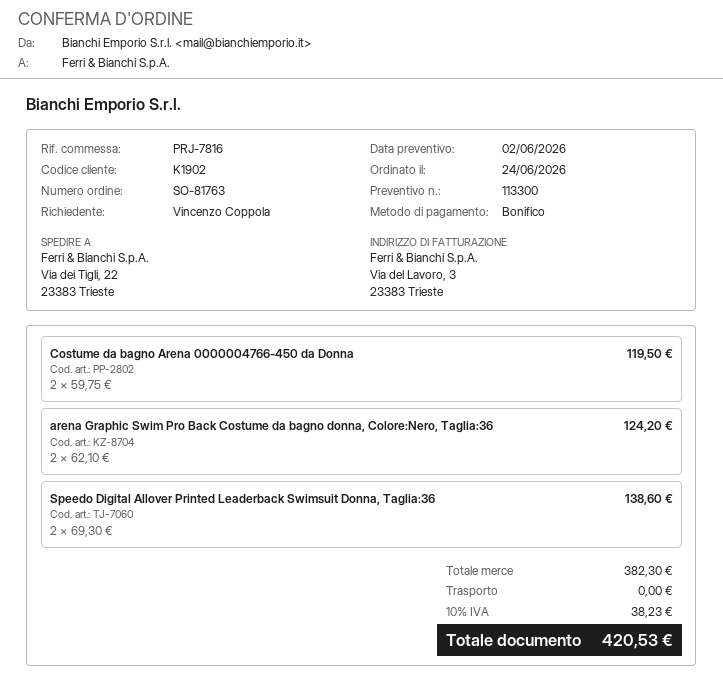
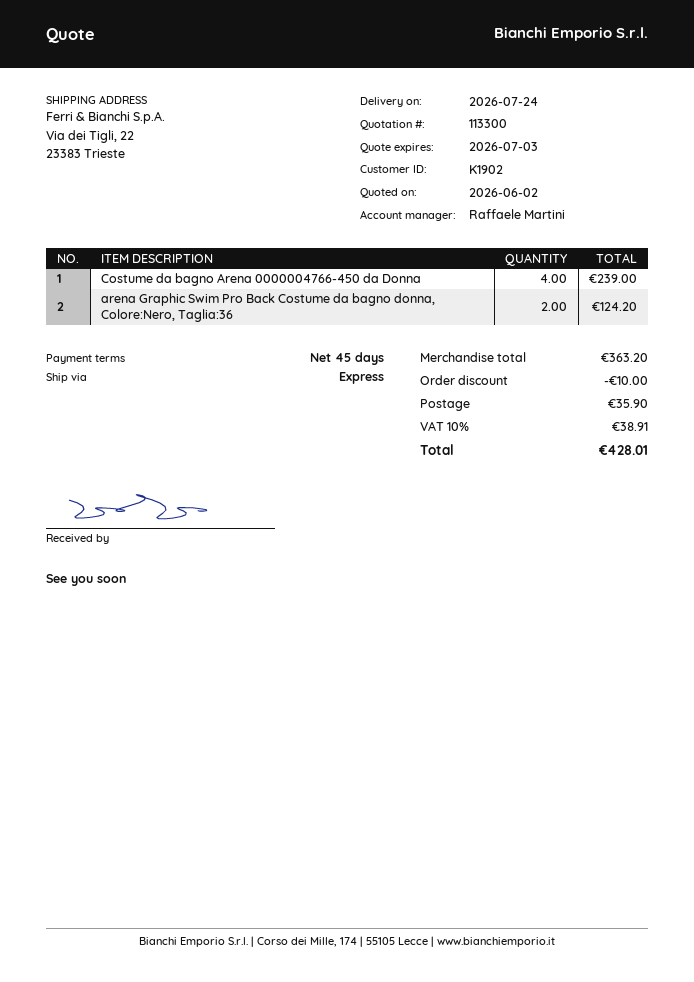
Costume da bagno Arena 0000004766-450 da Donna: 2 for 119.50 -> 4 for 239.00
Speedo Digital Allover Printed Leaderback Swimsuit Donna, Taglia:36: 2 for 138.60 -> none
subtotal: 382.30 -> 363.20
discount: none -> 10.00
shipping: 0.00 -> 35.90
tax: 10% = 38.23 -> 10% = 38.91
total: 420.53 -> 428.01

